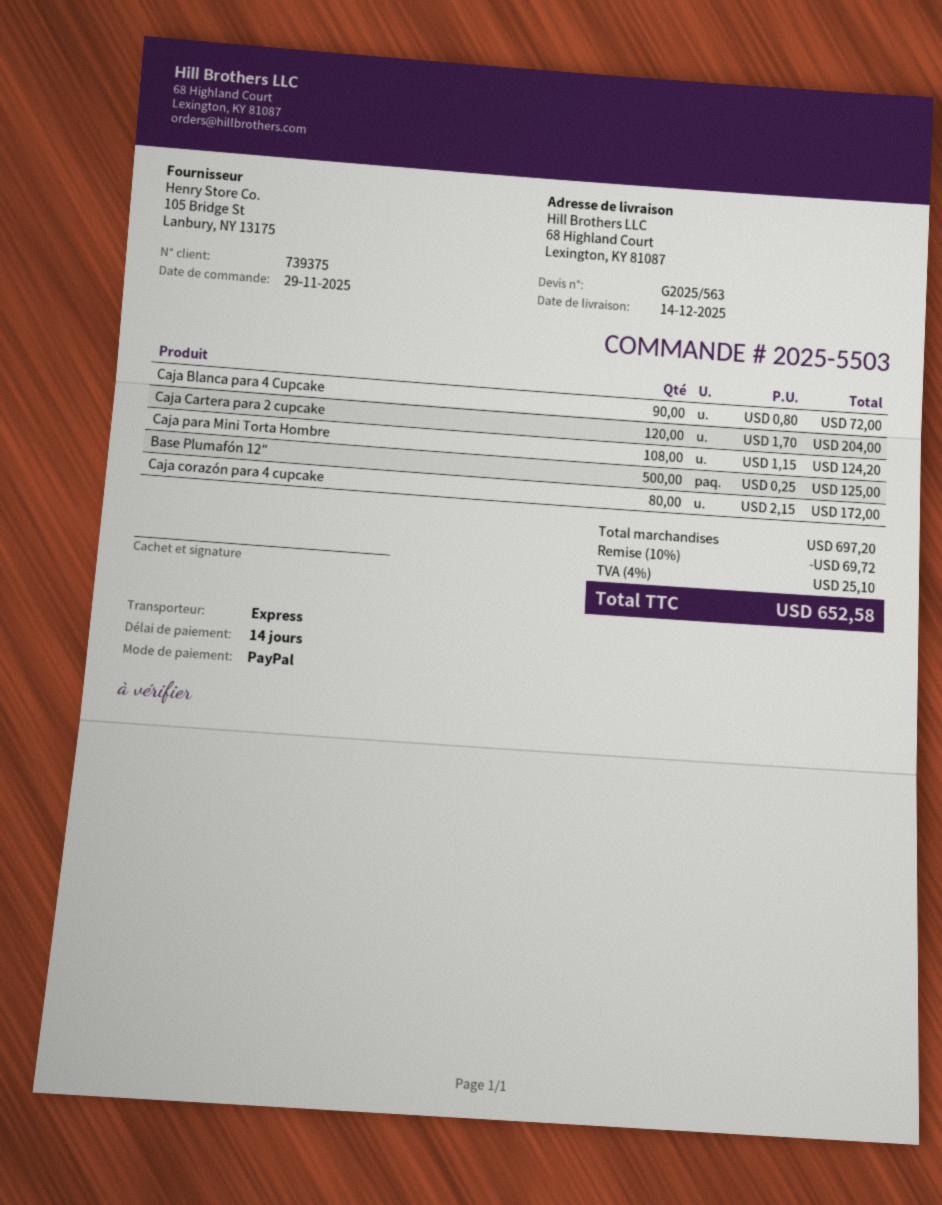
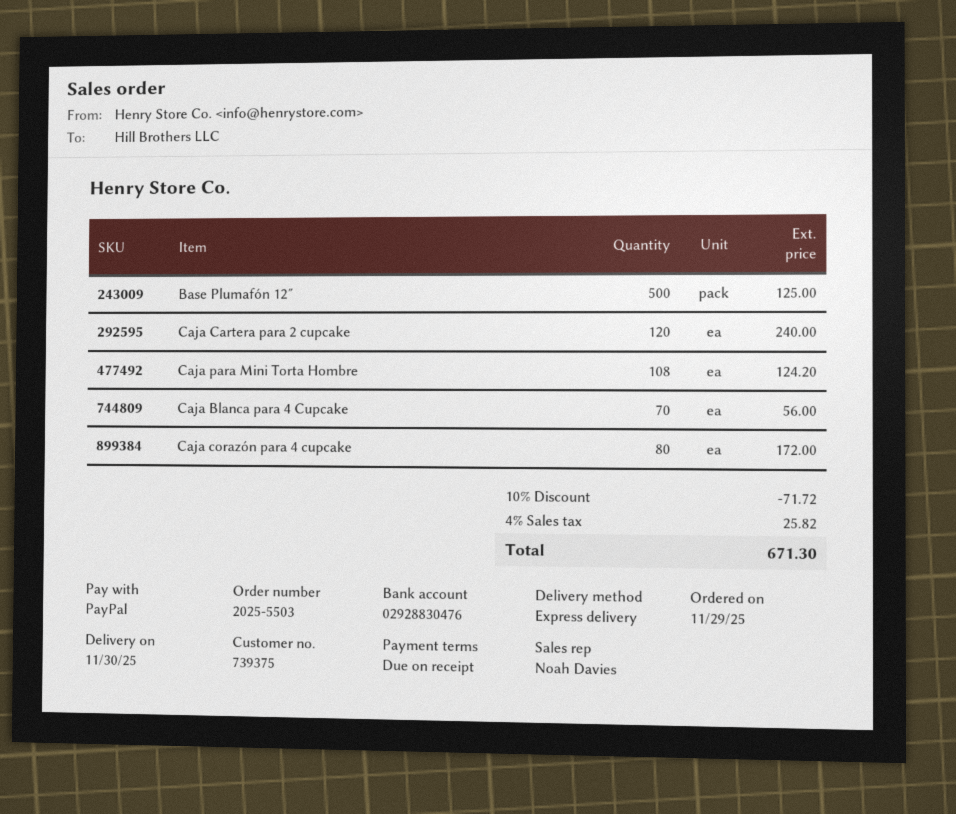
delivery date: 2025-12-14 -> 2025-11-30
payment terms: 14 days -> on receipt
Caja Blanca para 4 Cupcake: 90 for 72.00 -> 70 for 56.00
Caja Cartera para 2 cupcake: 120 for 204.00 -> 120 for 240.00
discount: 10% = 69.72 -> 10% = 71.72
tax: 4% = 25.10 -> 4% = 25.82
total: 652.58 -> 671.30

